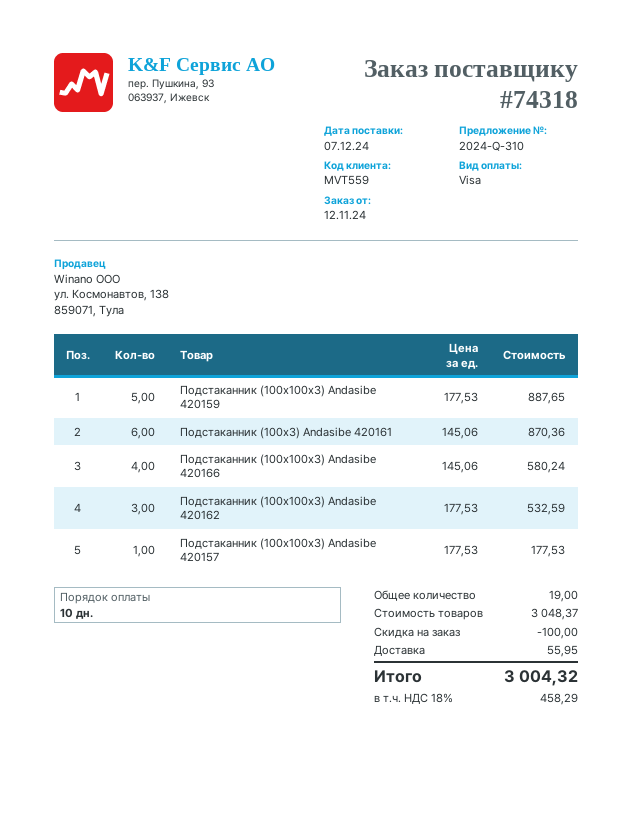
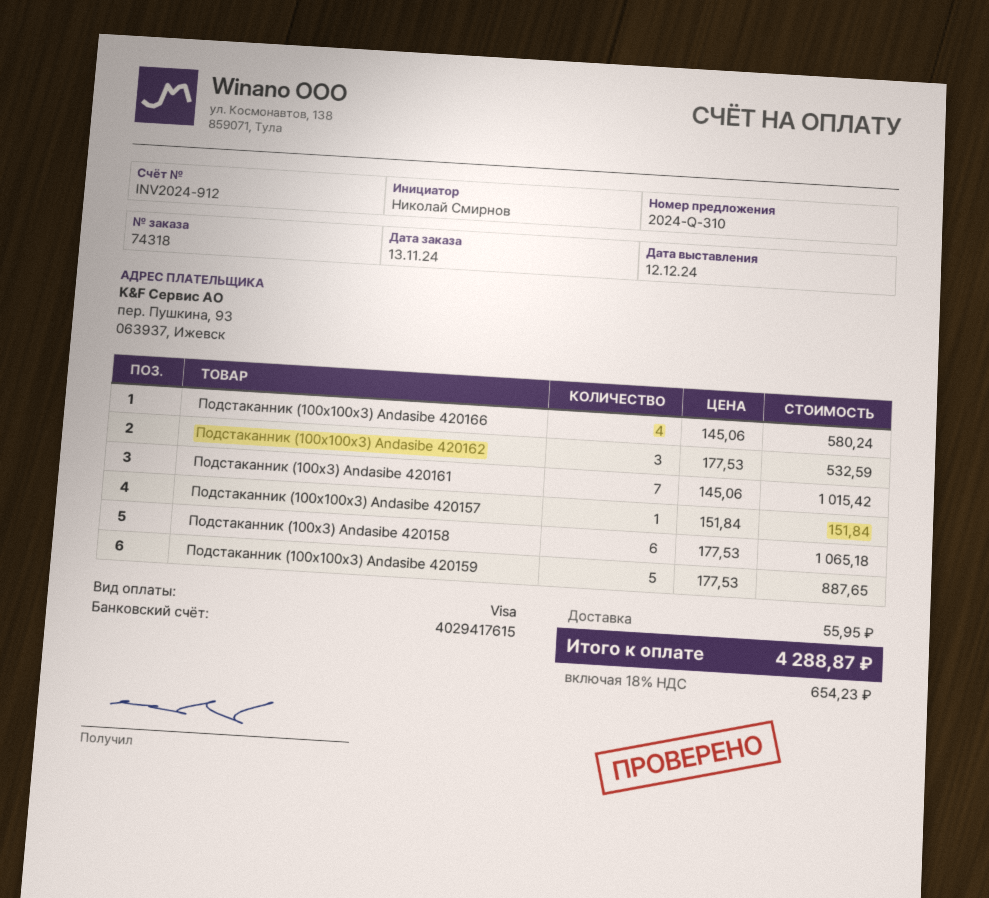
order date: 2024-11-12 -> 2024-11-13
Подстаканник (100x3) Andasibe 420161: 6 x 145.06 = 870.36 -> 7 x 145.06 = 1015.42
Подстаканник (100x100x3) Andasibe 420157: 1 x 177.53 = 177.53 -> 1 x 151.84 = 151.84
Подстаканник (100x3) Andasibe 420158: none -> 6 x 177.53 = 1065.18
discount: 100.00 -> none
tax: 18% = 458.29 -> 18% = 654.23
total: 3004.32 -> 4288.87

